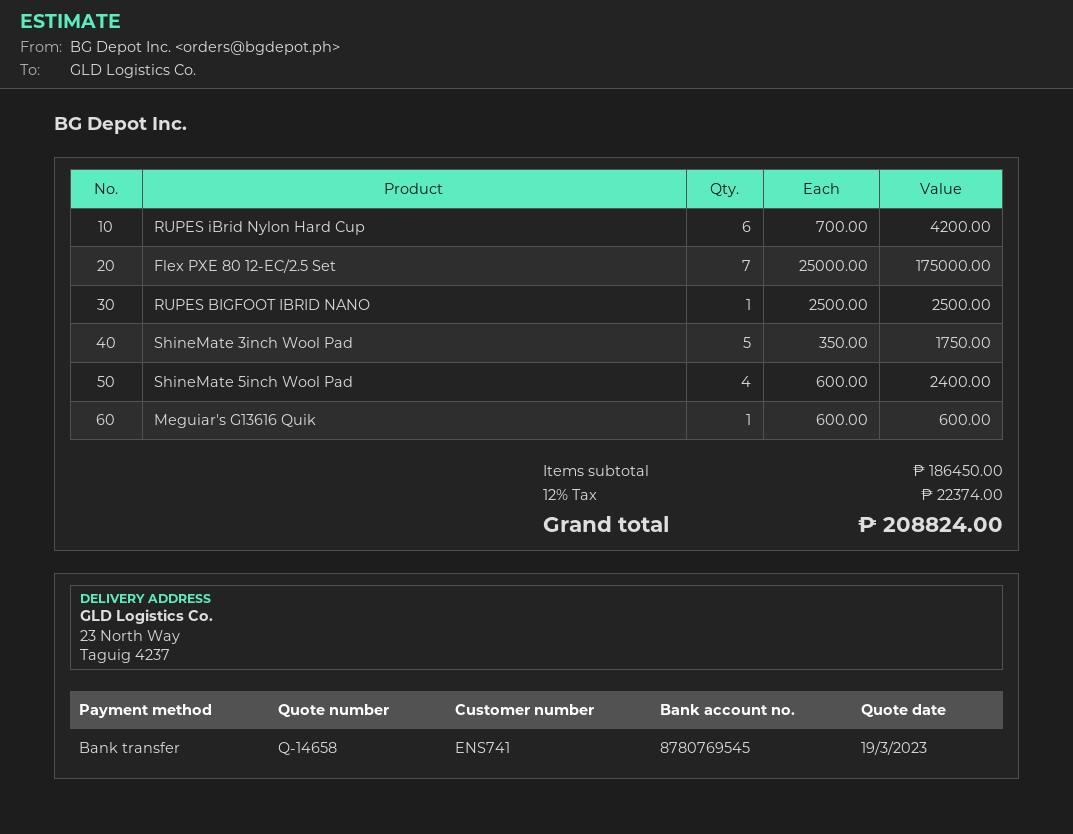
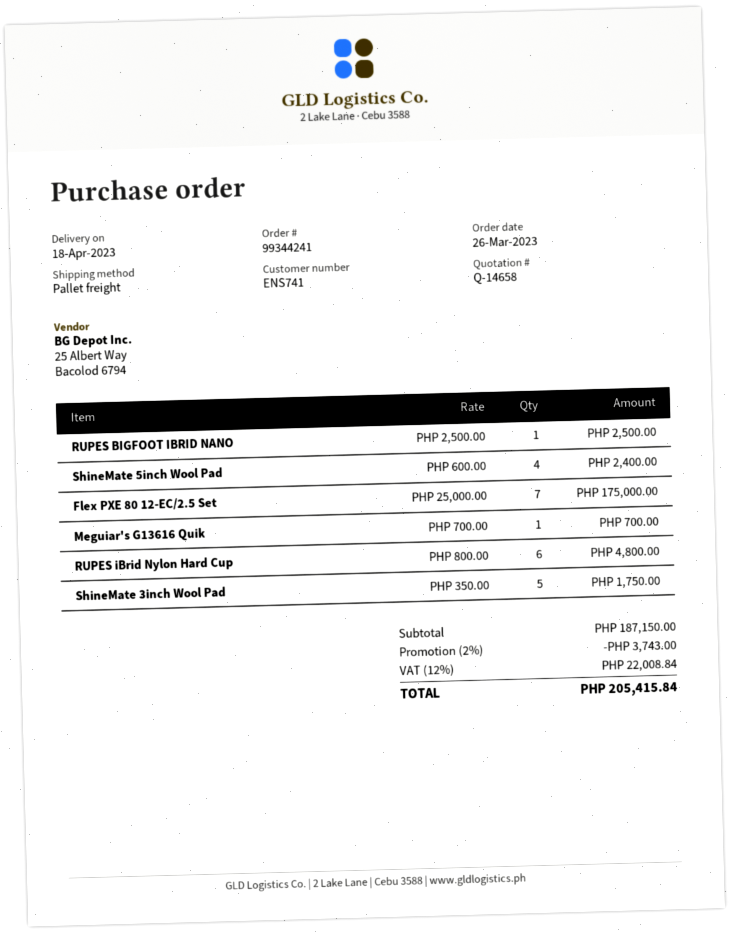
RUPES iBrid Nylon Hard Cup: 6 x 700.00 = 4200.00 -> 6 x 800.00 = 4800.00
Meguiar's G13616 Quik: 1 x 600.00 = 600.00 -> 1 x 700.00 = 700.00
subtotal: 186450.00 -> 187150.00
discount: none -> 2% = 3743.00
tax: 12% = 22374.00 -> 12% = 22008.84
total: 208824.00 -> 205415.84

